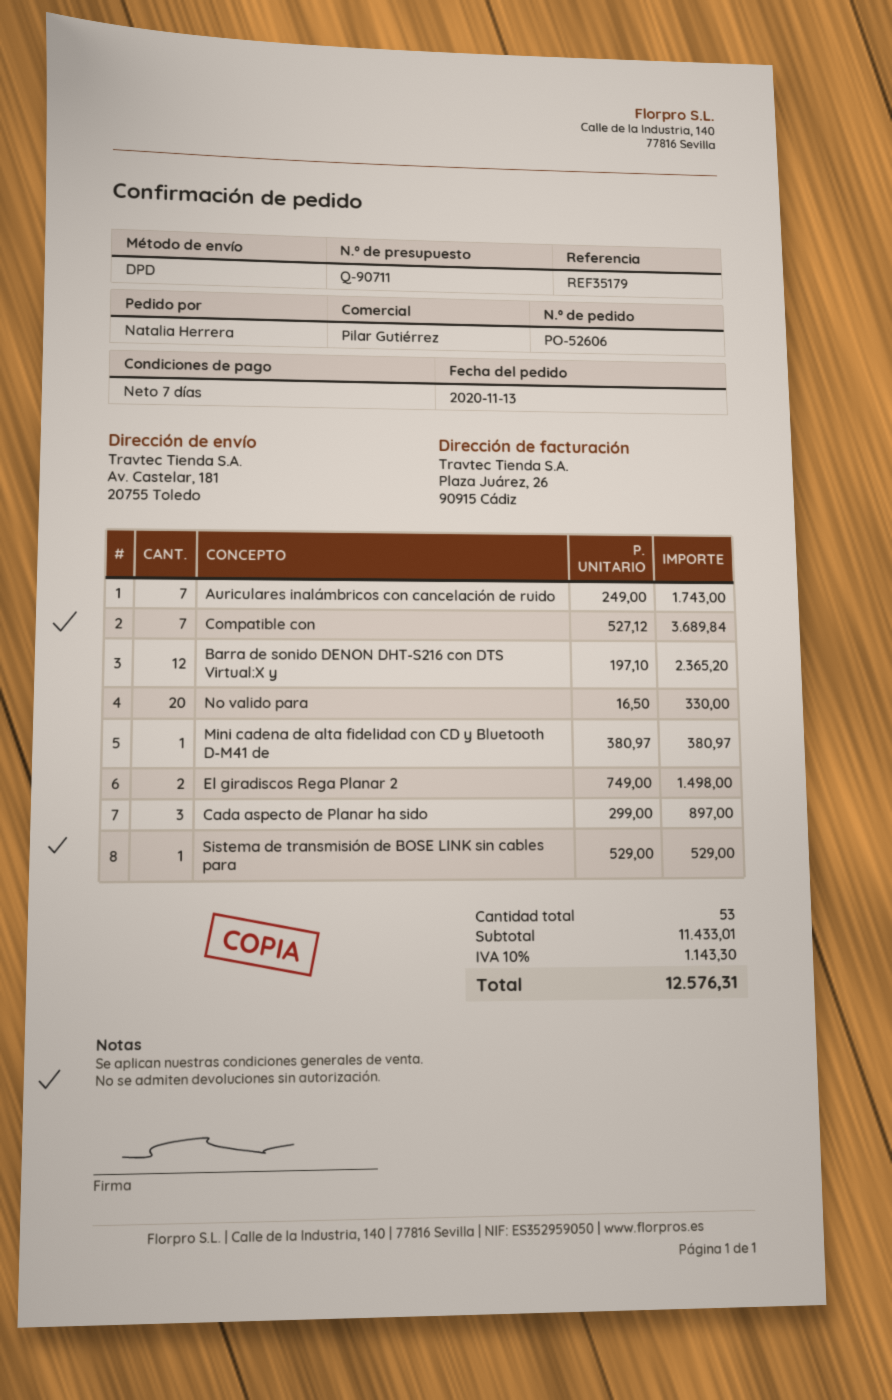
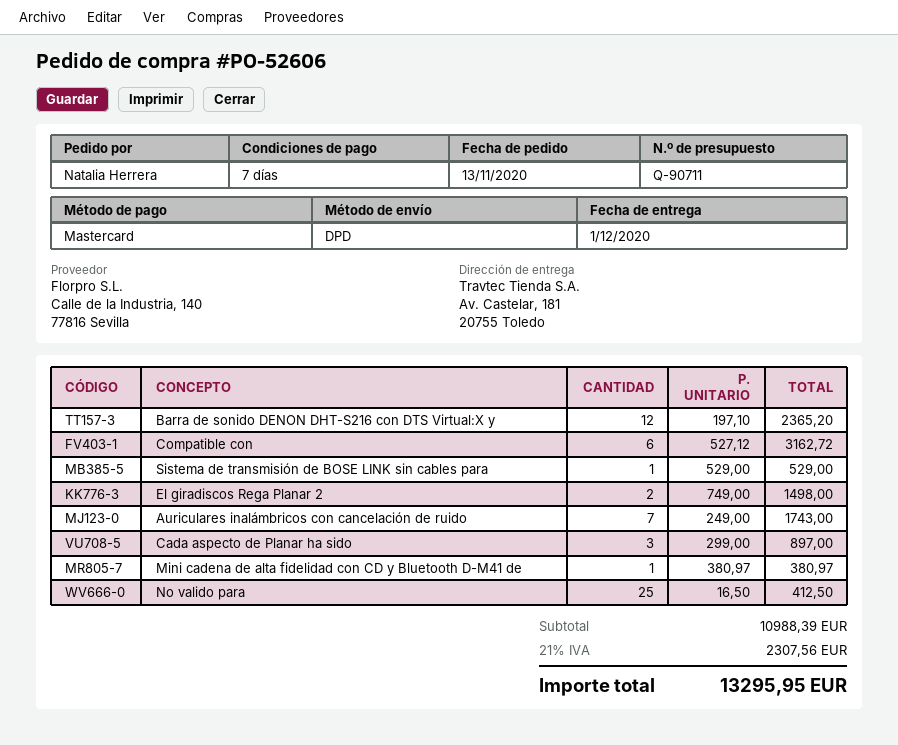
Compatible con: 7 x 527.12 = 3689.84 -> 6 x 527.12 = 3162.72
No valido para: 20 x 16.50 = 330.00 -> 25 x 16.50 = 412.50
subtotal: 11433.01 -> 10988.39
tax: 10% = 1143.30 -> 21% = 2307.56
total: 12576.31 -> 13295.95

